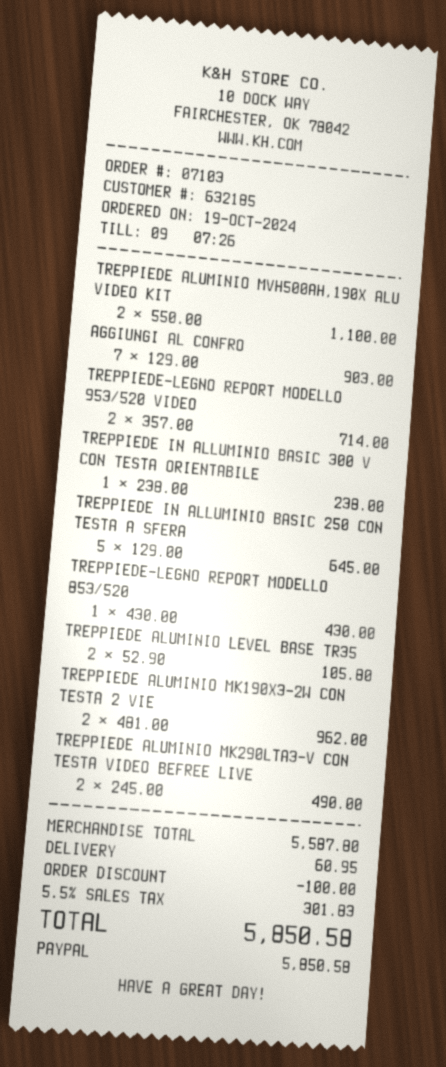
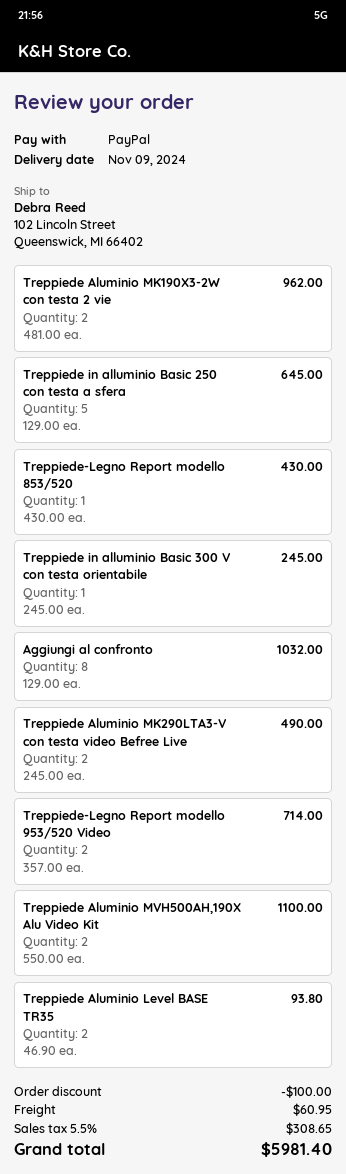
AGGIUNGI AL CONFRO: 7 x 129.00 = 903.00 -> 8 x 129.00 = 1032.00
TREPPIEDE IN ALLUMINIO BASIC 300 V CON TESTA ORIENTABILE: 1 x 238.00 = 238.00 -> 1 x 245.00 = 245.00
TREPPIEDE ALUMINIO LEVEL BASE TR35: 2 x 52.90 = 105.80 -> 2 x 46.90 = 93.80
tax: 5.5% = 301.83 -> 5.5% = 308.65
total: 5850.58 -> 5981.40

